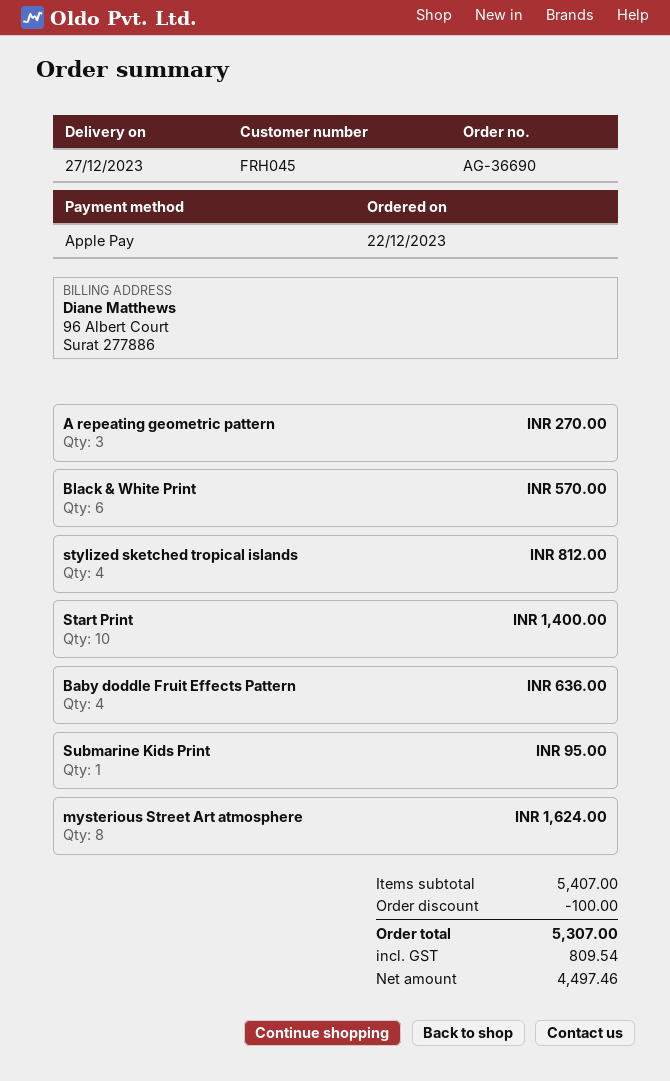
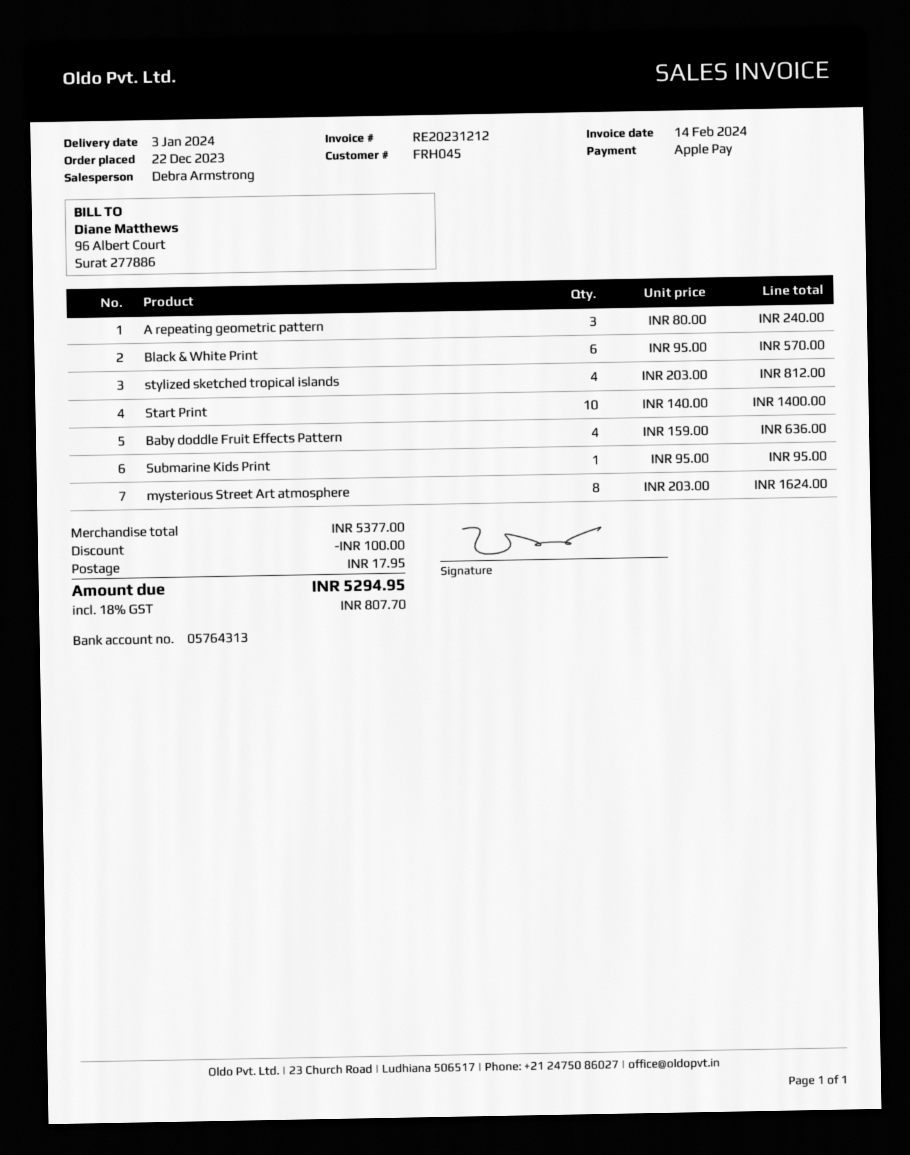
delivery date: 2023-12-27 -> 2024-01-03
A repeating geometric pattern: 3 for 270.00 -> 3 for 240.00
subtotal: 5407.00 -> 5377.00
shipping: none -> 17.95
tax: 809.54 -> 807.70
total: 5307.00 -> 5294.95

